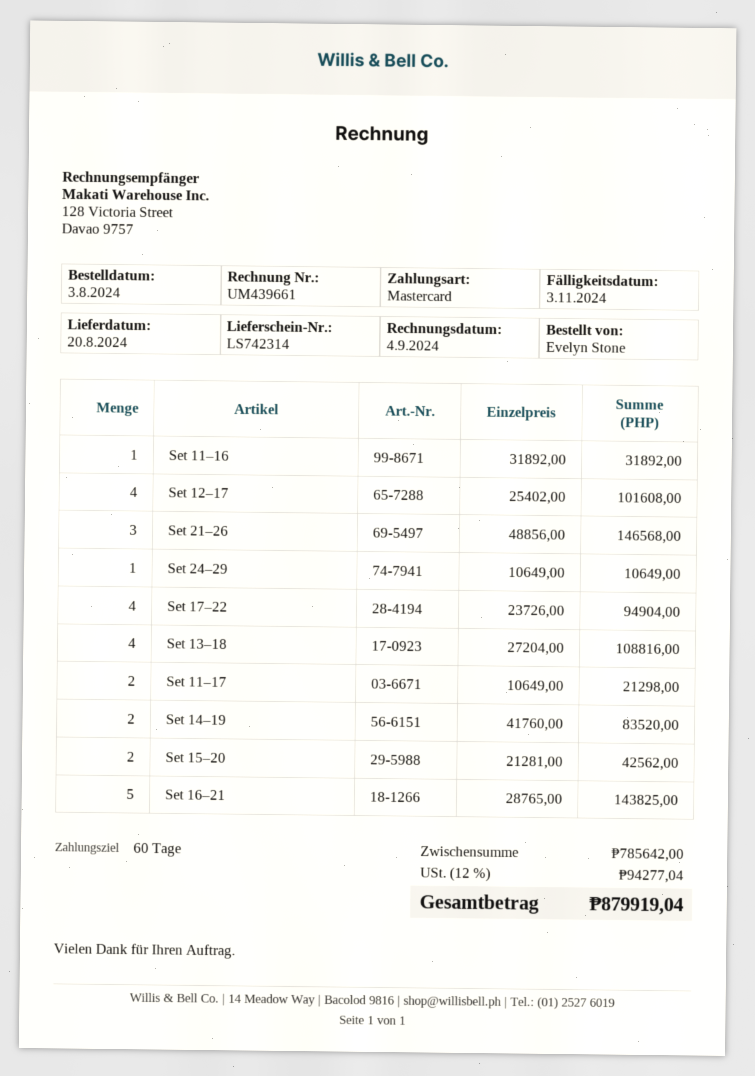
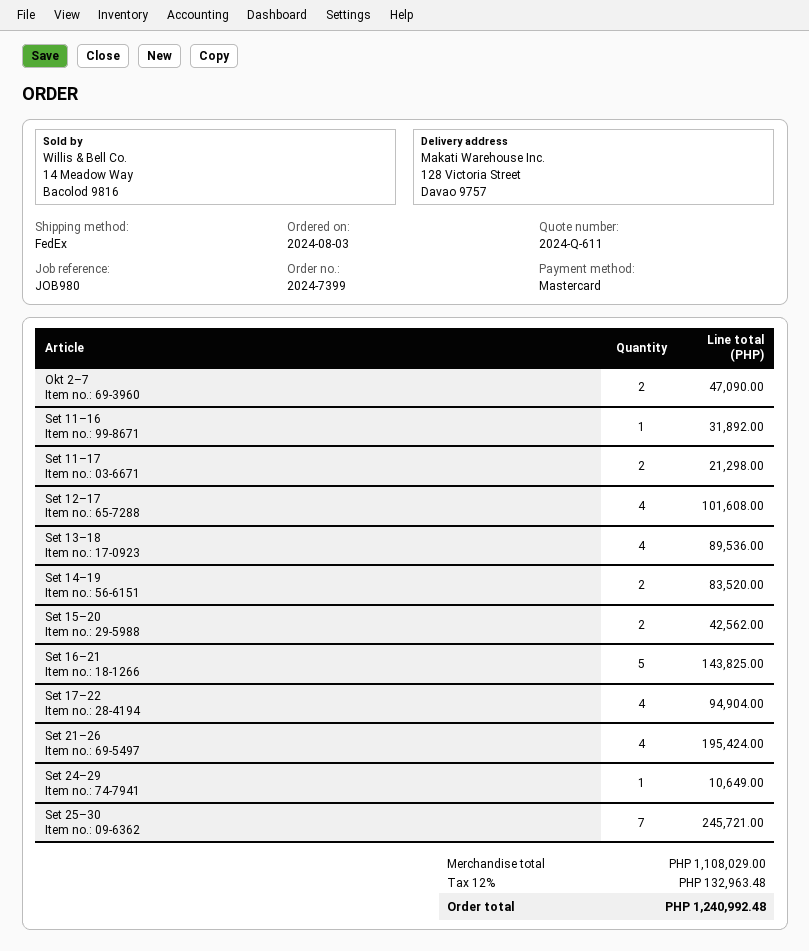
Set 21–26: 3 for 146568.00 -> 4 for 195424.00
Set 13–18: 4 for 108816.00 -> 4 for 89536.00
Okt 2–7: none -> 2 for 47090.00
Set 25–30: none -> 7 for 245721.00
subtotal: 785642.00 -> 1108029.00
tax: 12% = 94277.04 -> 12% = 132963.48
total: 879919.04 -> 1240992.48

